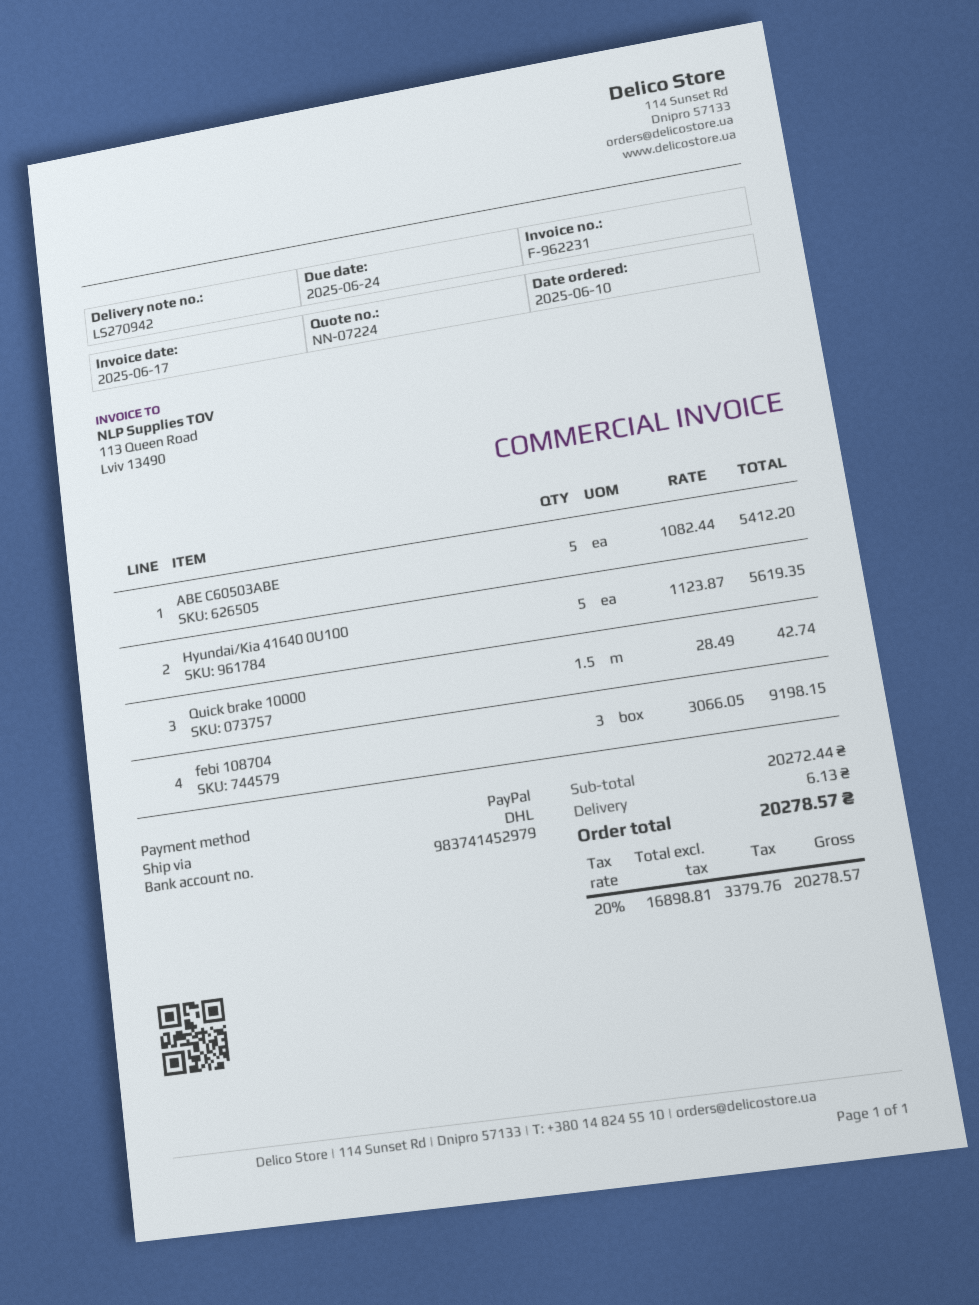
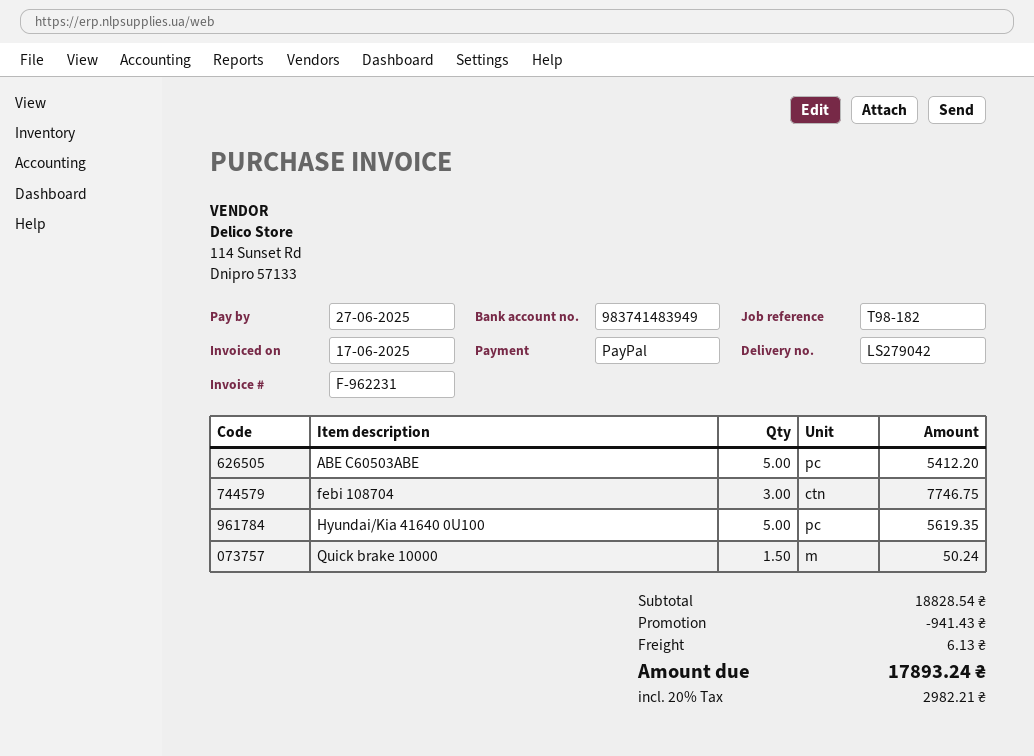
delivery note number: LS270942 -> LS279042
due date: 2025-06-24 -> 2025-06-27
bank account: 983741452979 -> 983741483949
Quick brake 10000: 1.5 for 42.74 -> 1.5 for 50.24
febi 108704: 3 for 9198.15 -> 3 for 7746.75
subtotal: 20272.44 -> 18828.54
discount: none -> 941.43
tax: 20% = 3379.76 -> 20% = 2982.21
total: 20278.57 -> 17893.24

